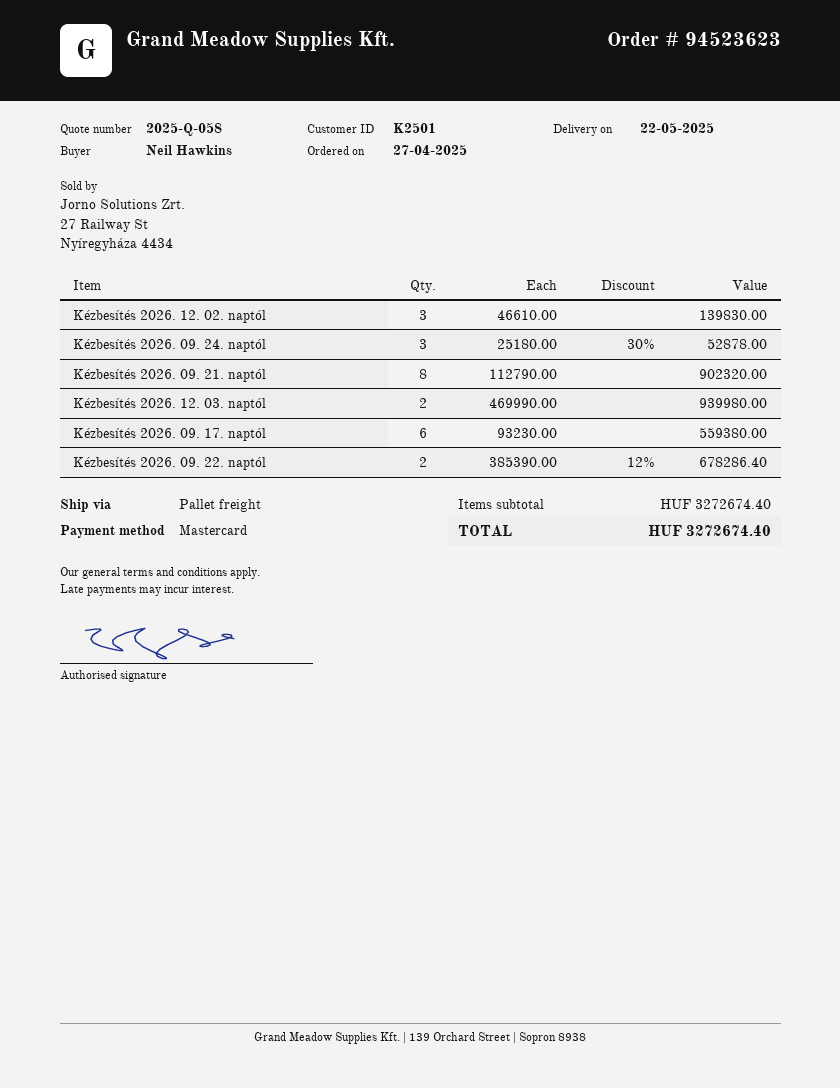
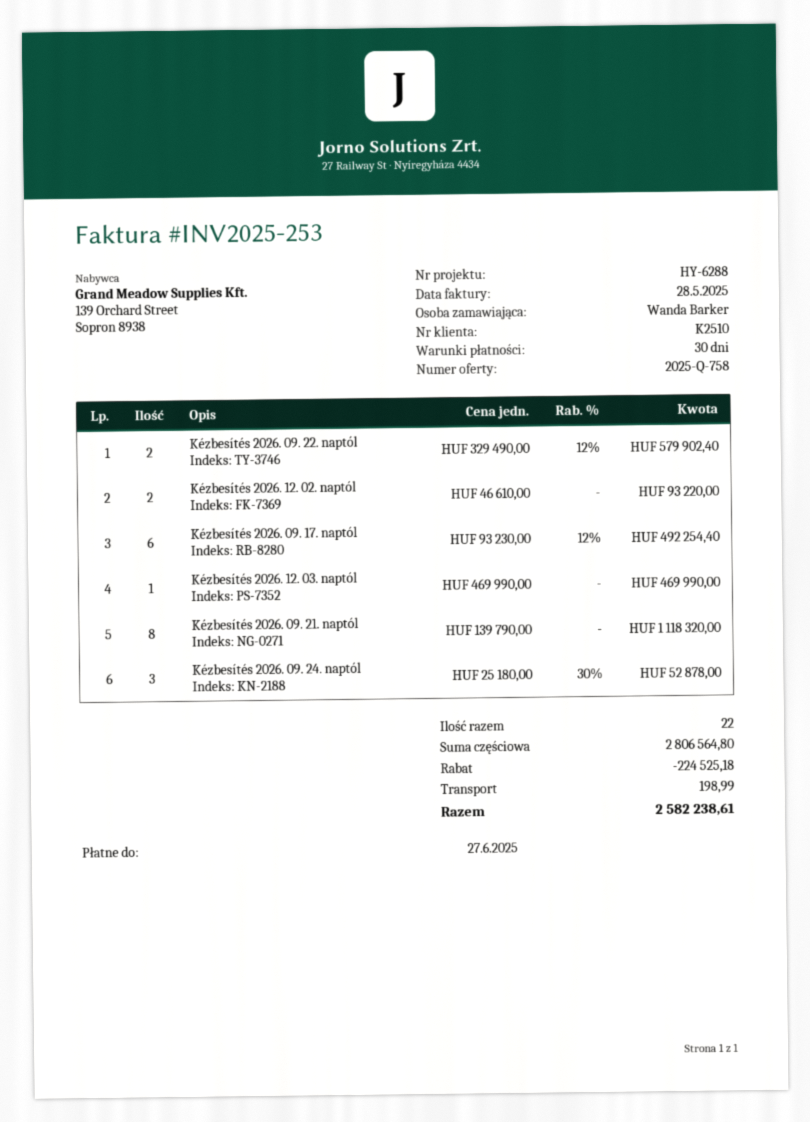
quote number: 2025-Q-058 -> 2025-Q-758
customer number: K2501 -> K2510
ordered by: Neil Hawkins -> Wanda Barker
Kézbesítés 2026. 12. 02. naptól: 3 x 46610.00 = 139830.00 -> 2 x 46610.00 = 93220.00
Kézbesítés 2026. 09. 21. naptól: 8 x 112790.00 = 902320.00 -> 8 x 139790.00 = 1118320.00
Kézbesítés 2026. 12. 03. naptól: 2 x 469990.00 = 939980.00 -> 1 x 469990.00 = 469990.00
Kézbesítés 2026. 09. 17. naptól: 6 x 93230.00 = 559380.00 -> 6 x 93230.00 - 12% = 492254.40
Kézbesítés 2026. 09. 22. naptól: 2 x 385390.00 - 12% = 678286.40 -> 2 x 329490.00 - 12% = 579902.40
subtotal: 3272674.40 -> 2806564.80
discount: none -> 224525.18
shipping: none -> 198.99
total: 3272674.40 -> 2582238.61

